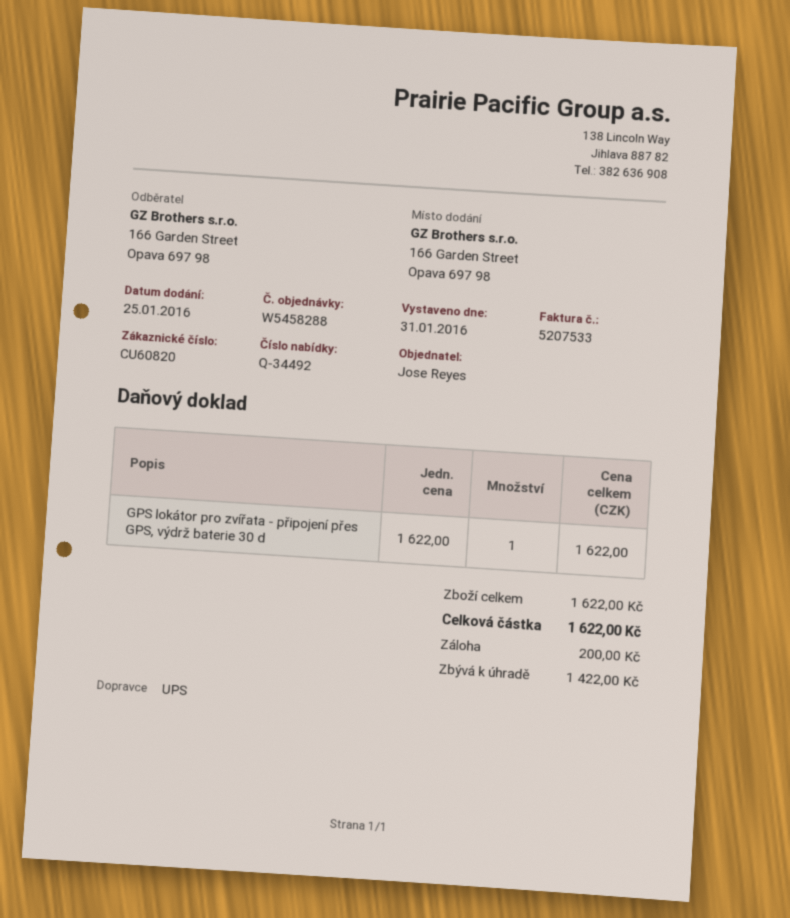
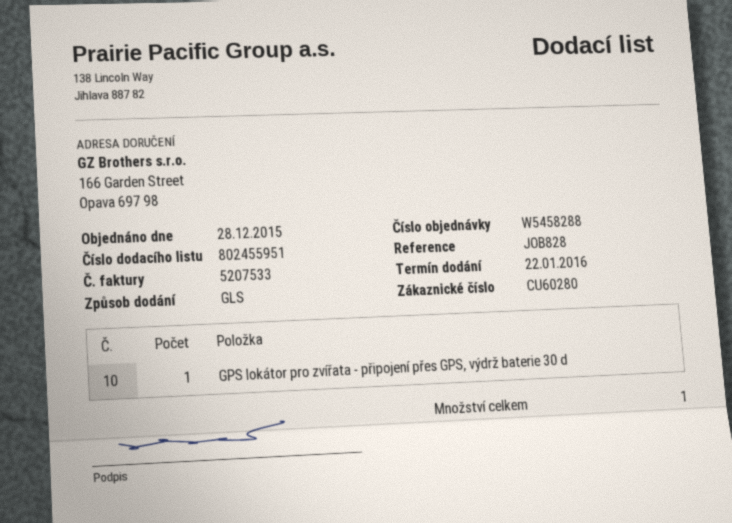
delivery date: 2016-01-25 -> 2016-01-22
customer number: CU60820 -> CU60280
shipping method: UPS -> GLS

